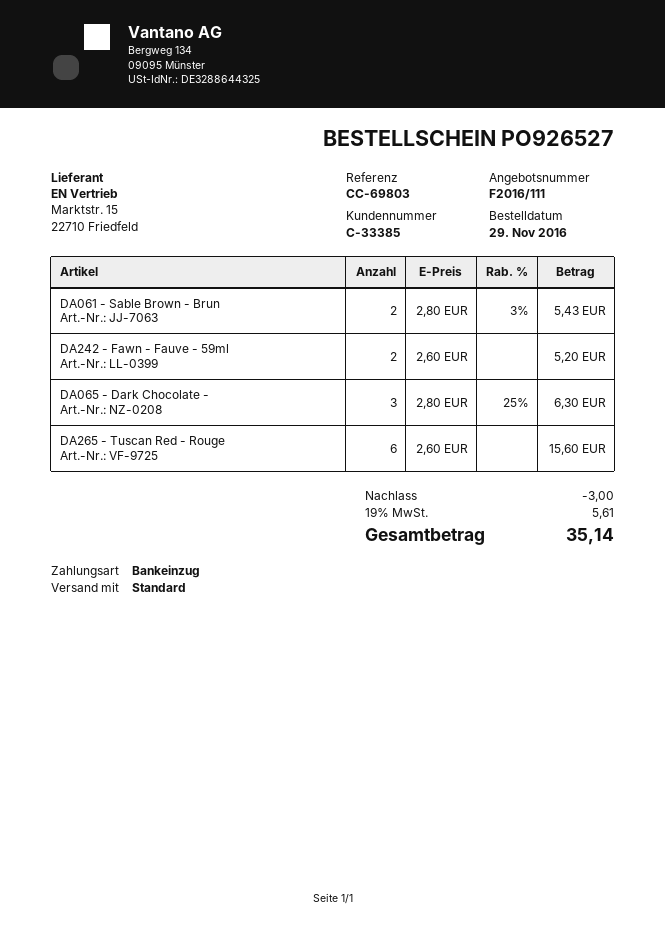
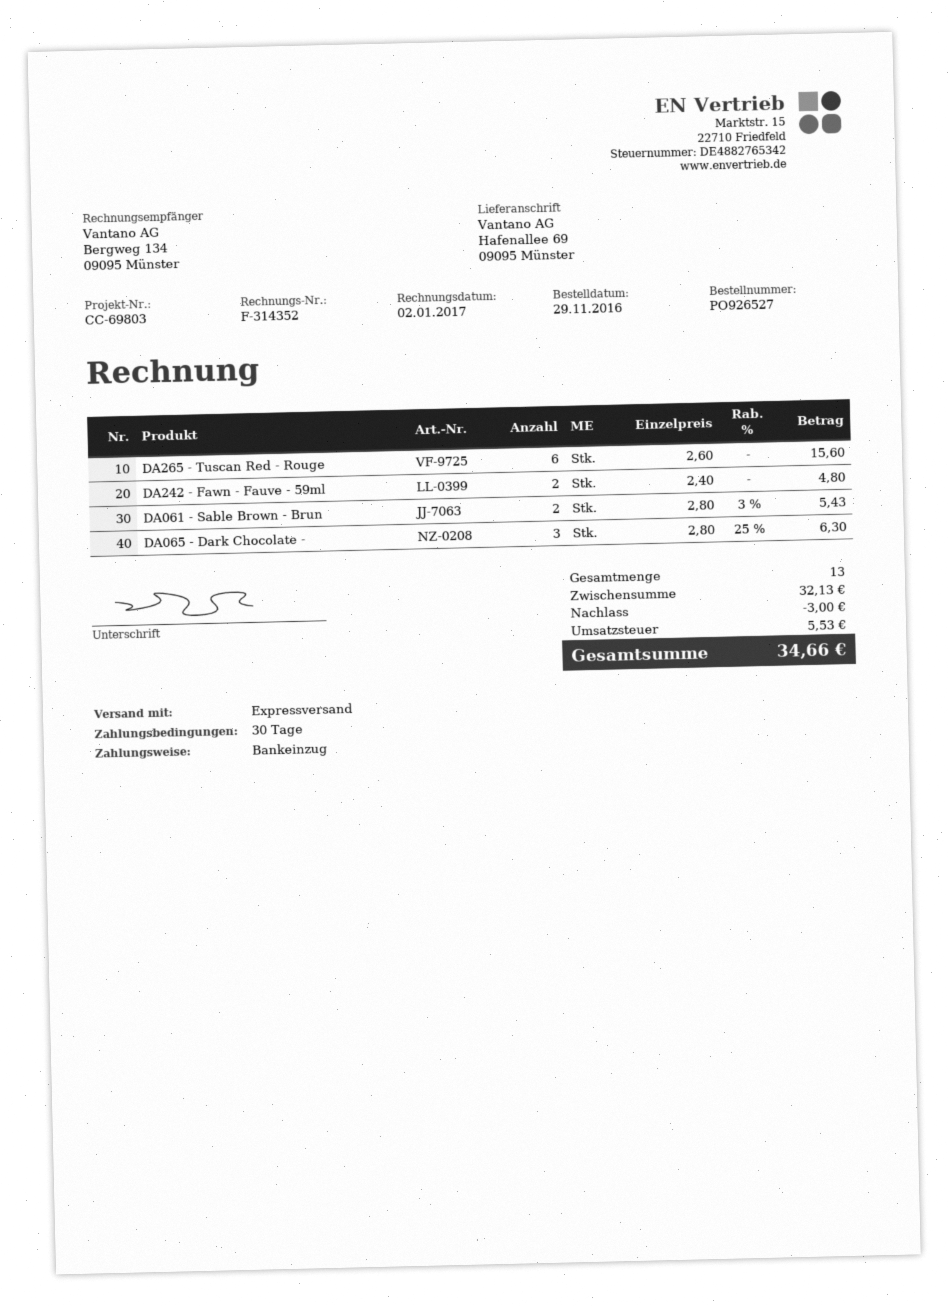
shipping method: standard -> express
DA242 - Fawn - Fauve - 59ml: 2 x 2.60 = 5.20 -> 2 x 2.40 = 4.80
tax: 5.61 -> 5.53
total: 35.14 -> 34.66

